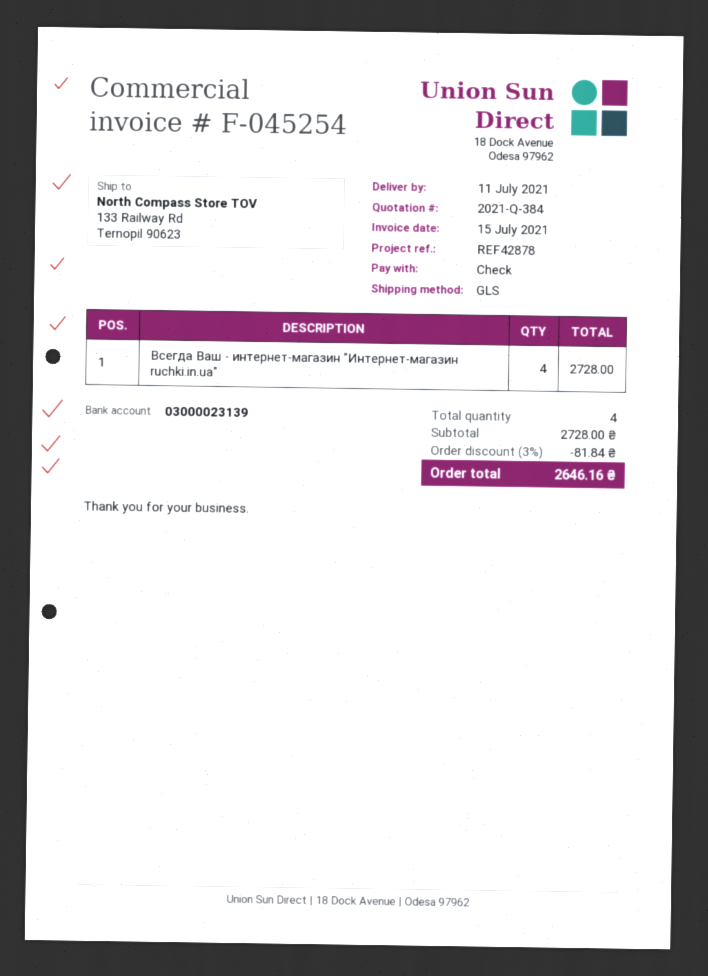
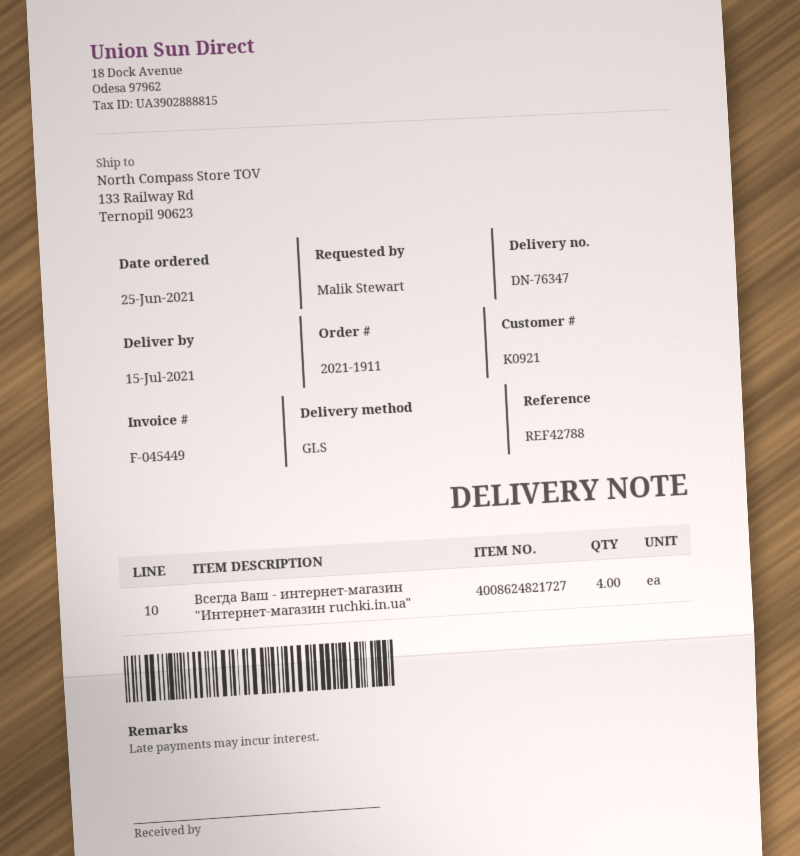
delivery date: 2021-07-11 -> 2021-07-15
invoice number: F-045254 -> F-045449
reference: REF42878 -> REF42788

